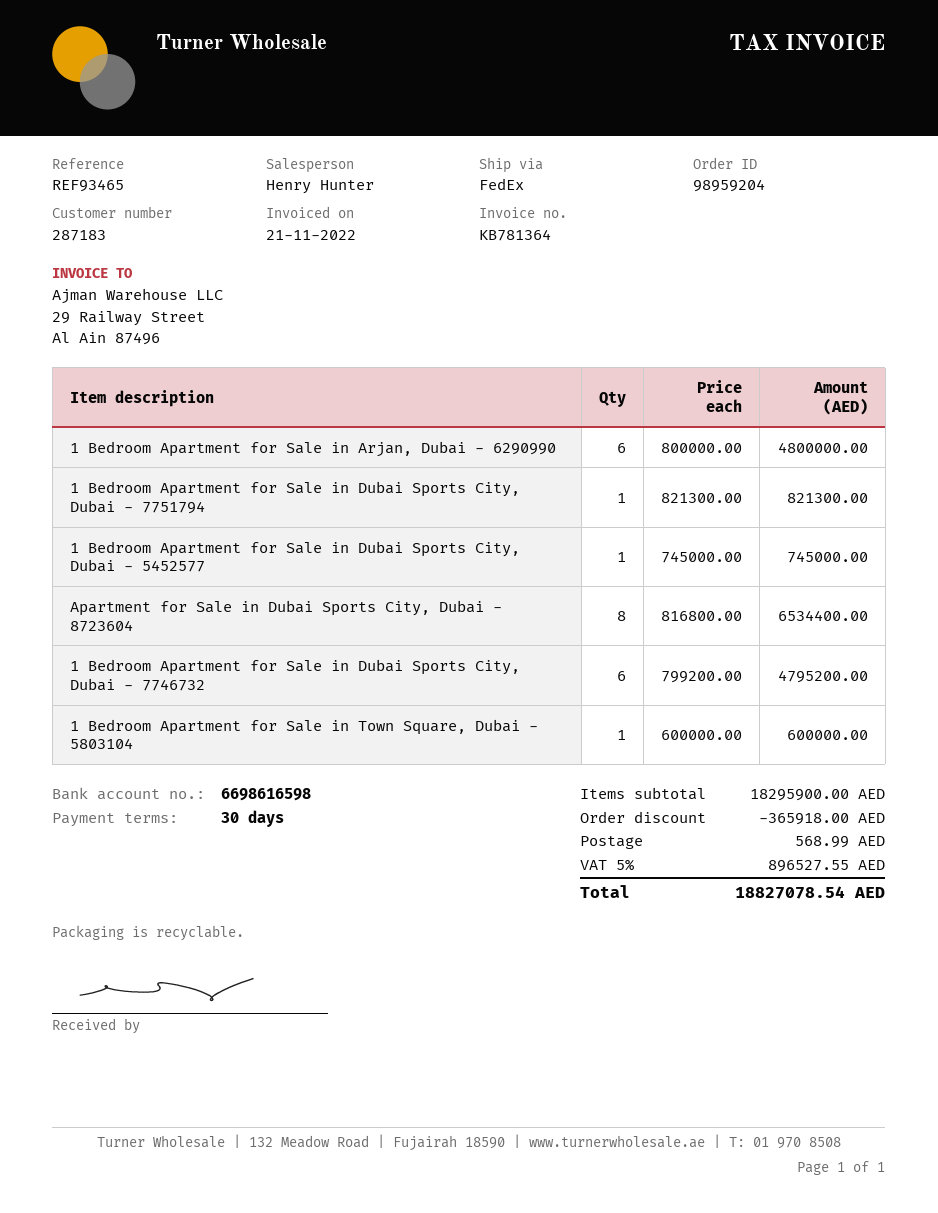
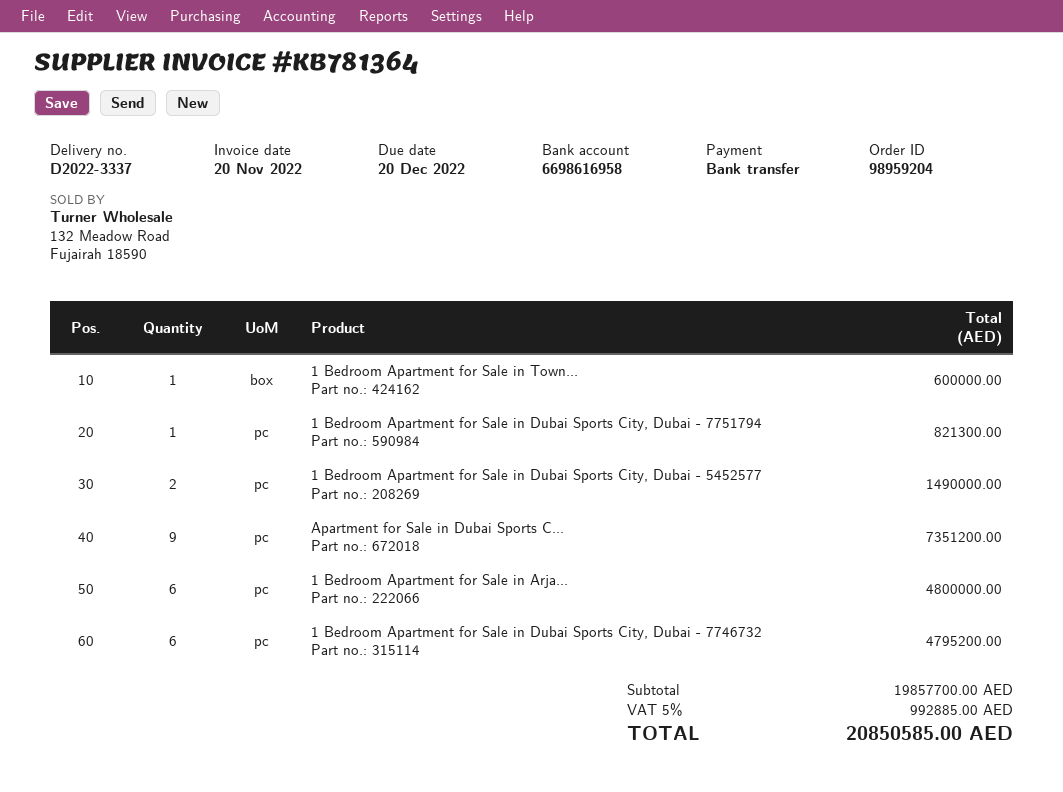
invoice date: 2022-11-21 -> 2022-11-20
bank account: 6698616598 -> 6698616958
1 Bedroom Apartment for Sale in Dubai Sports City, Dubai - 5452577: 1 for 745000.00 -> 2 for 1490000.00
Apartment for Sale in Dubai Sports City, Dubai - 8723604: 8 for 6534400.00 -> 9 for 7351200.00
subtotal: 18295900.00 -> 19857700.00
discount: 365918.00 -> none
shipping: 568.99 -> none
tax: 5% = 896527.55 -> 5% = 992885.00
total: 18827078.54 -> 20850585.00

